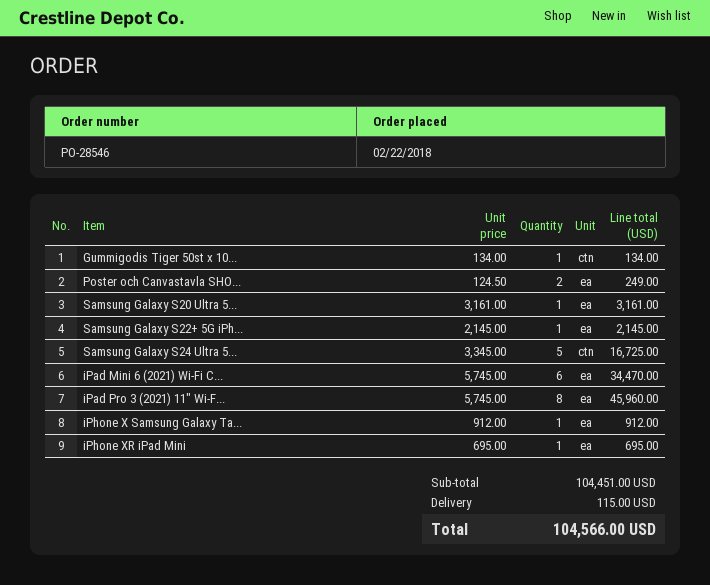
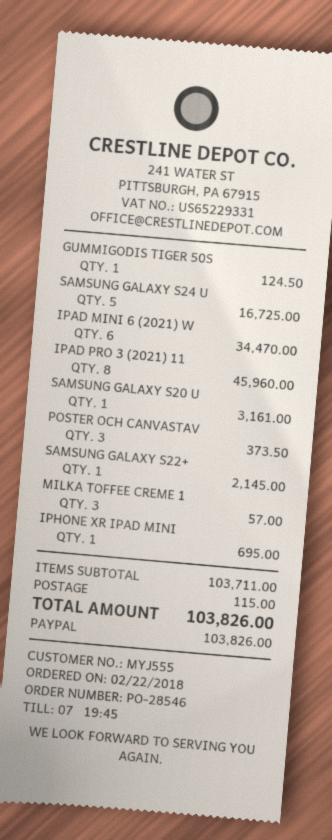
Gummigodis Tiger 50st x 10...: 1 for 134.00 -> 1 for 124.50
Poster och Canvastavla SHO...: 2 for 249.00 -> 3 for 373.50
iPhone X Samsung Galaxy Ta...: 1 for 912.00 -> none
MILKA TOFFEE CREME 1: none -> 3 for 57.00
subtotal: 104451.00 -> 103711.00
total: 104566.00 -> 103826.00

